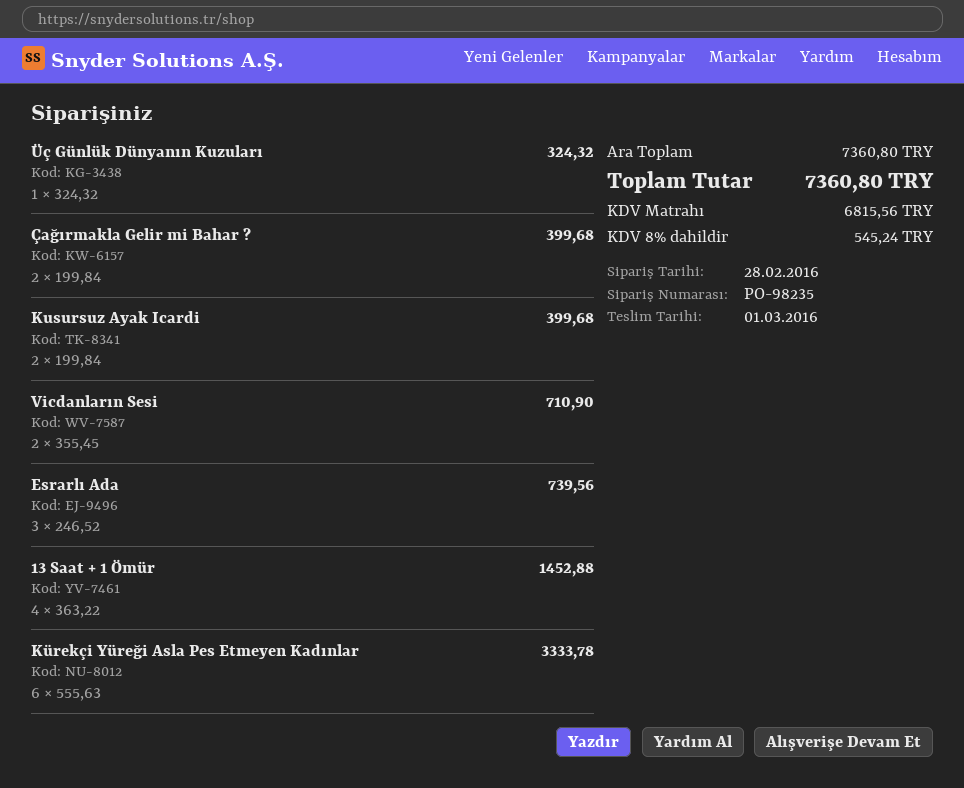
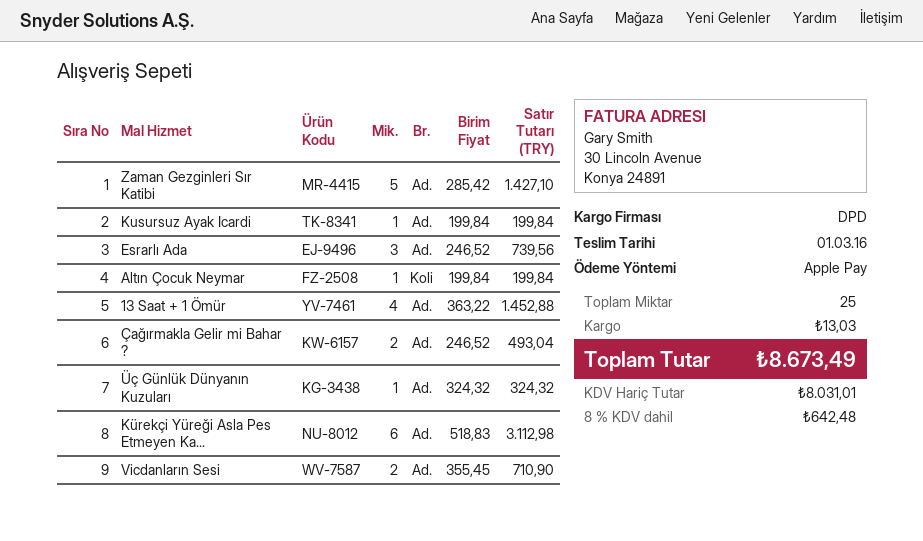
Çağırmakla Gelir mi Bahar ?: 2 x 199.84 = 399.68 -> 2 x 246.52 = 493.04
Kusursuz Ayak Icardi: 2 x 199.84 = 399.68 -> 1 x 199.84 = 199.84
Kürekçi Yüreği Asla Pes Etmeyen Kadınlar: 6 x 555.63 = 3333.78 -> 6 x 518.83 = 3112.98
Zaman Gezginleri Sır Katibi: none -> 5 x 285.42 = 1427.10
Altın Çocuk Neymar: none -> 1 x 199.84 = 199.84
shipping: none -> 13.03
net: 6815.56 -> 8031.01
tax: 8% = 545.24 -> 8% = 642.48
total: 7360.80 -> 8673.49

